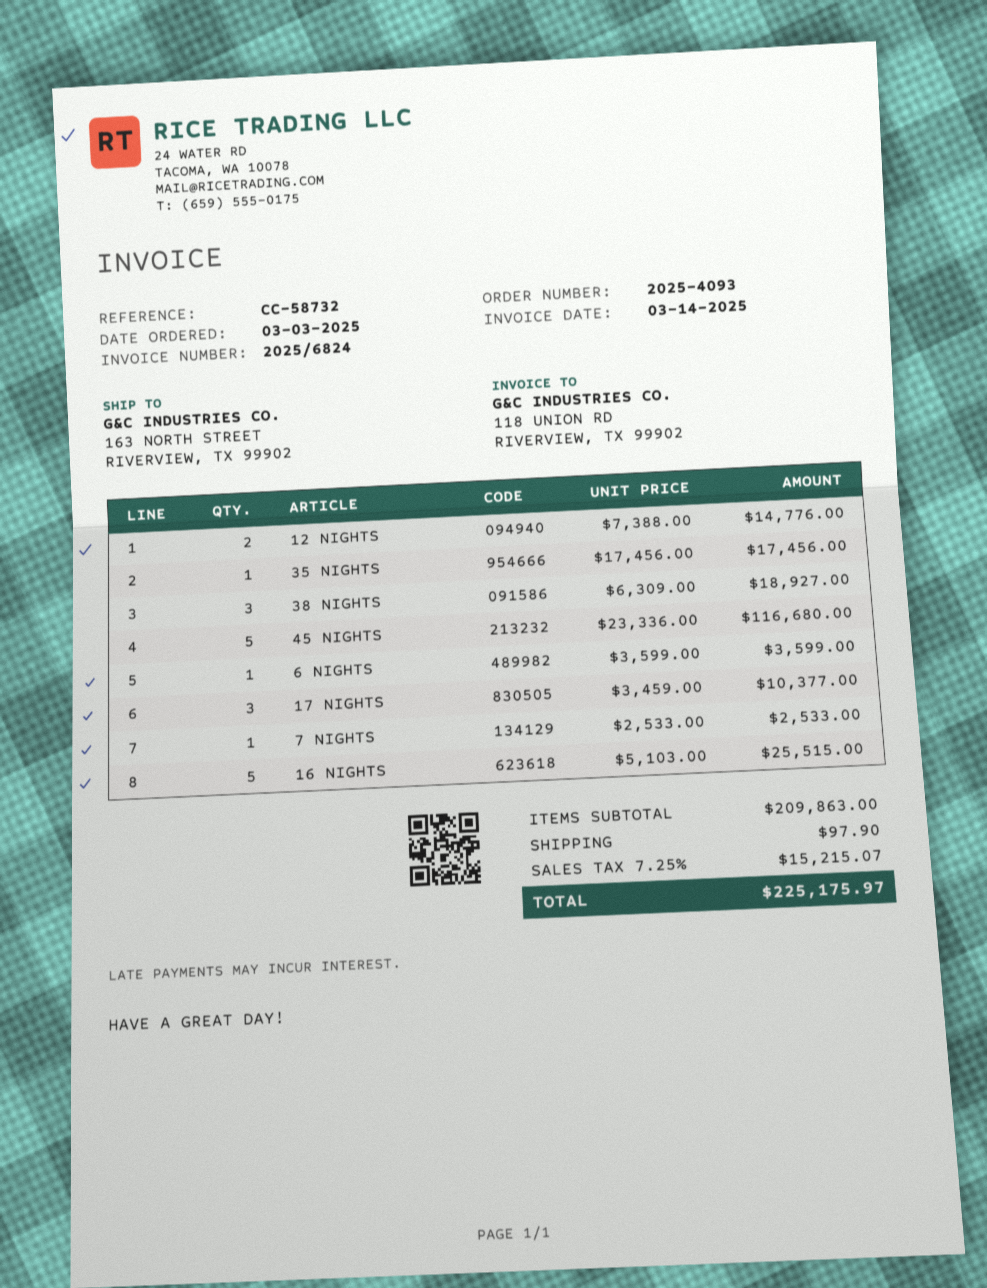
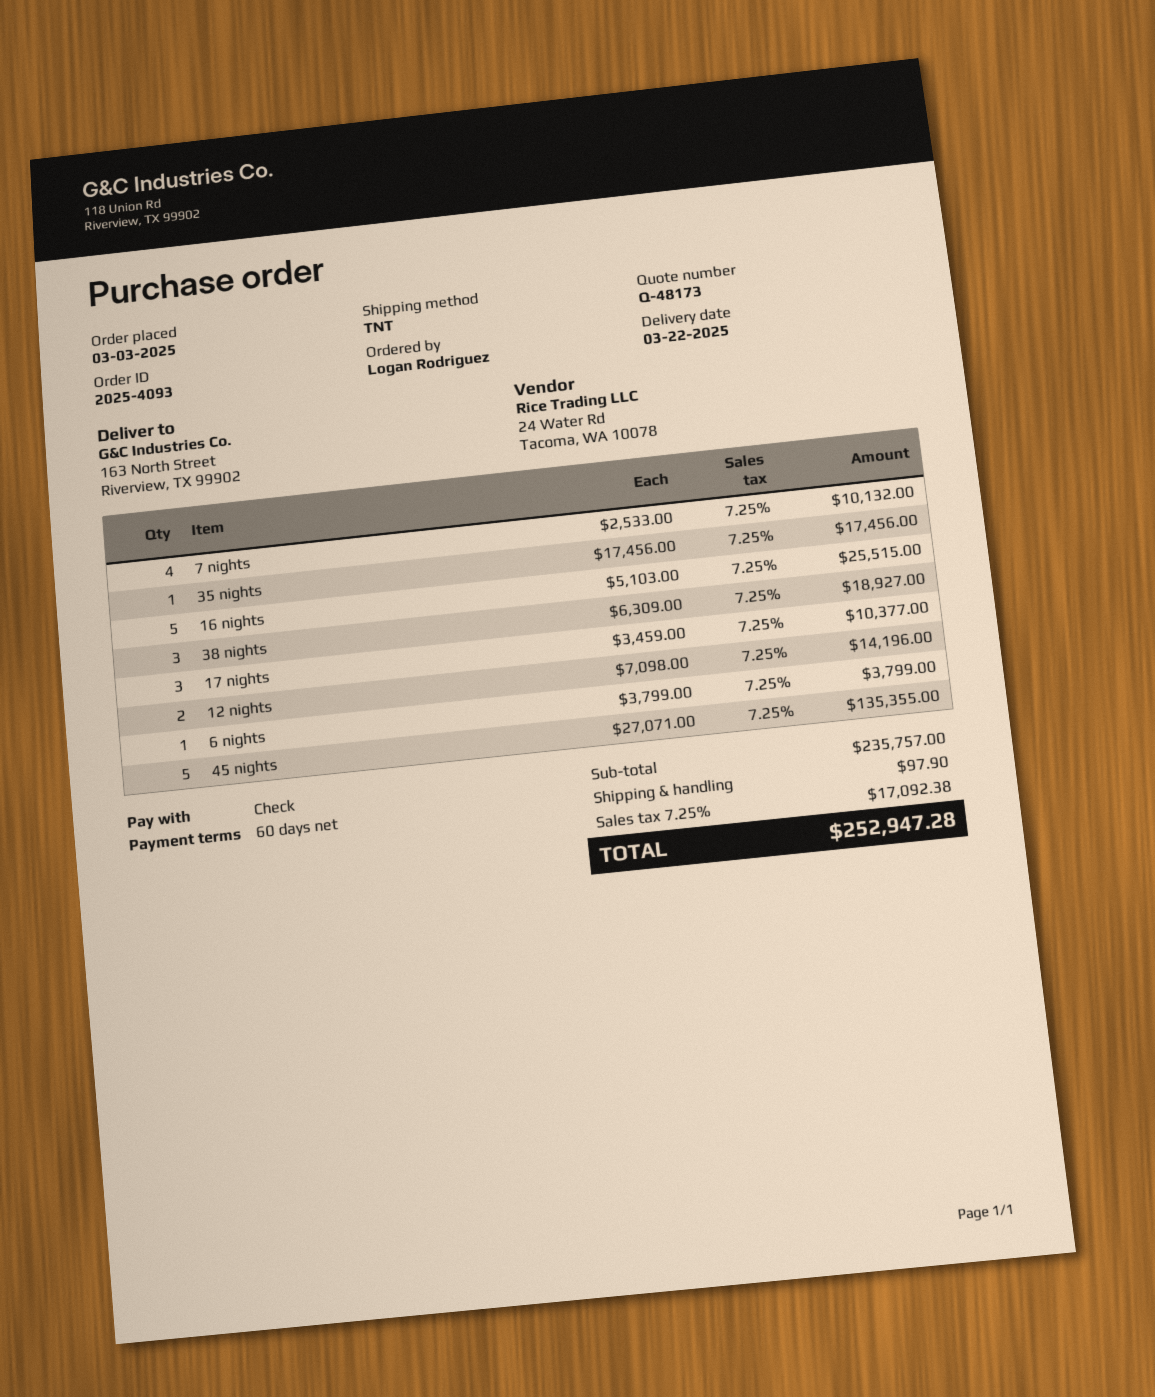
12 NIGHTS: 2 x 7388.00 = 14776.00 -> 2 x 7098.00 = 14196.00
45 NIGHTS: 5 x 23336.00 = 116680.00 -> 5 x 27071.00 = 135355.00
6 NIGHTS: 1 x 3599.00 = 3599.00 -> 1 x 3799.00 = 3799.00
7 NIGHTS: 1 x 2533.00 = 2533.00 -> 4 x 2533.00 = 10132.00
subtotal: 209863.00 -> 235757.00
tax: 7.25% = 15215.07 -> 7.25% = 17092.38
total: 225175.97 -> 252947.28

